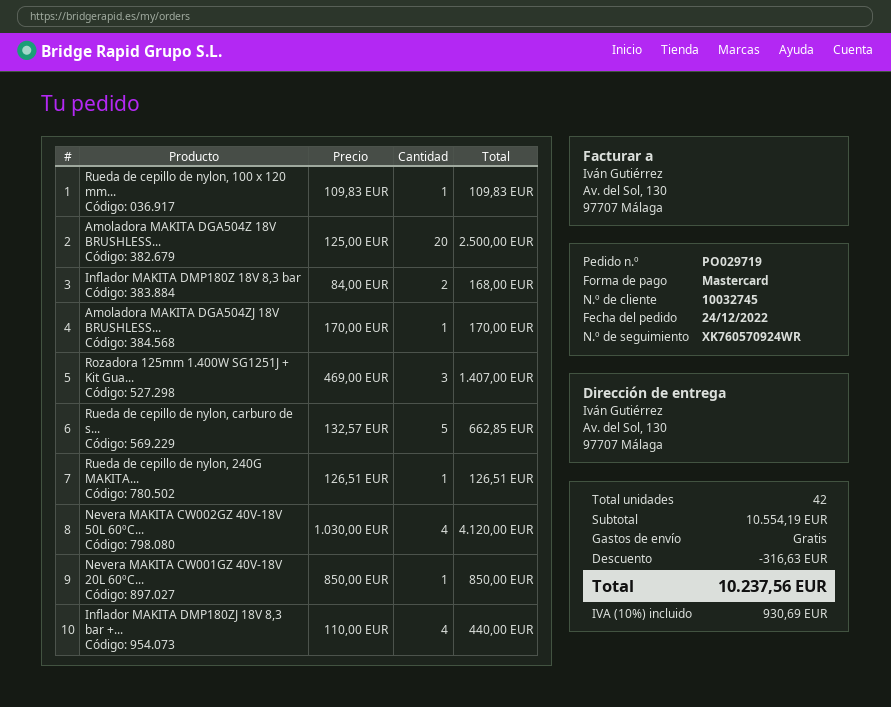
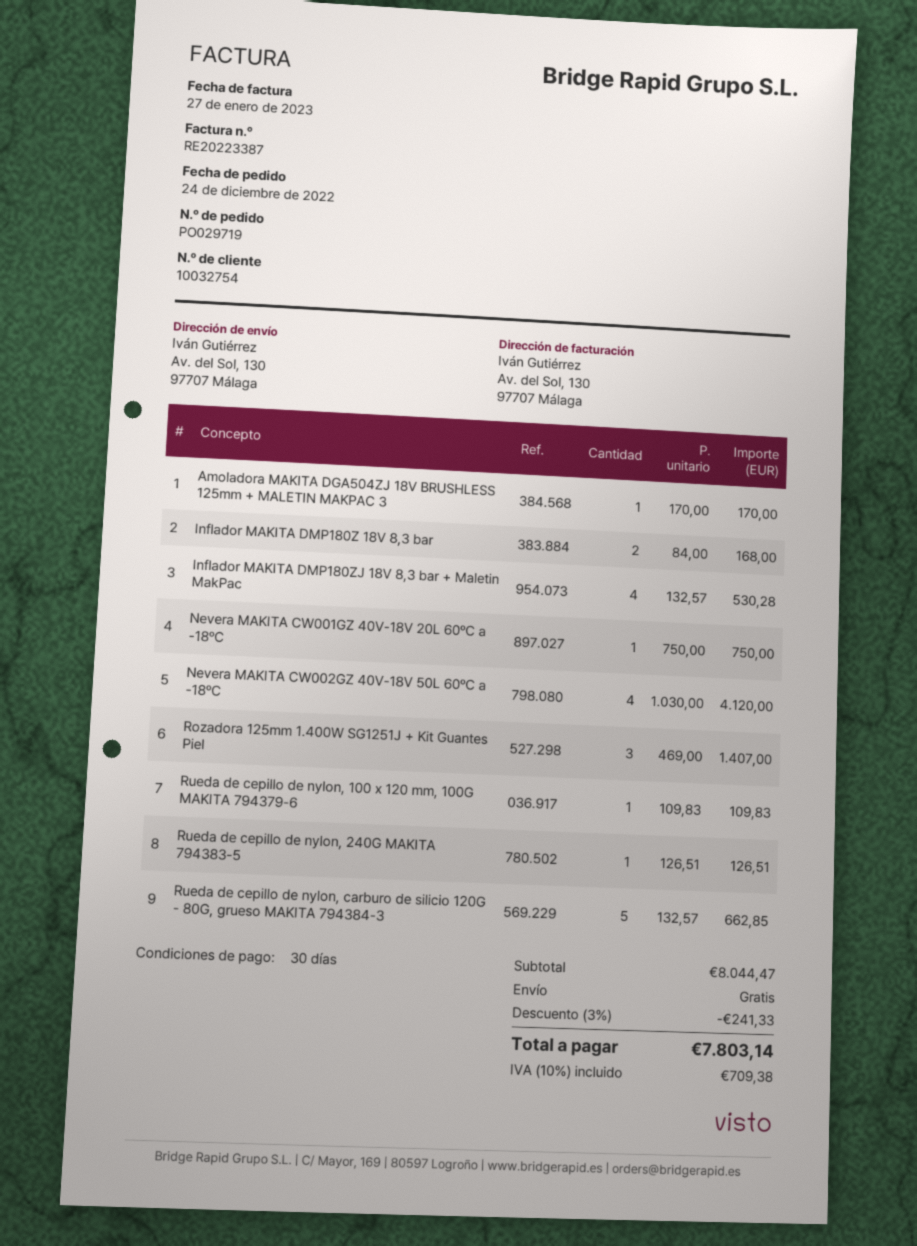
customer number: 10032745 -> 10032754
Amoladora MAKITA DGA504Z 18V BRUSHLESS...: 20 x 125.00 = 2500.00 -> none
Nevera MAKITA CW001GZ 40V-18V 20L 60ºC...: 1 x 850.00 = 850.00 -> 1 x 750.00 = 750.00
Inflador MAKITA DMP180ZJ 18V 8,3 bar +...: 4 x 110.00 = 440.00 -> 4 x 132.57 = 530.28
subtotal: 10554.19 -> 8044.47
discount: 316.63 -> 241.33
tax: 10% = 930.69 -> 10% = 709.38
total: 10237.56 -> 7803.14

